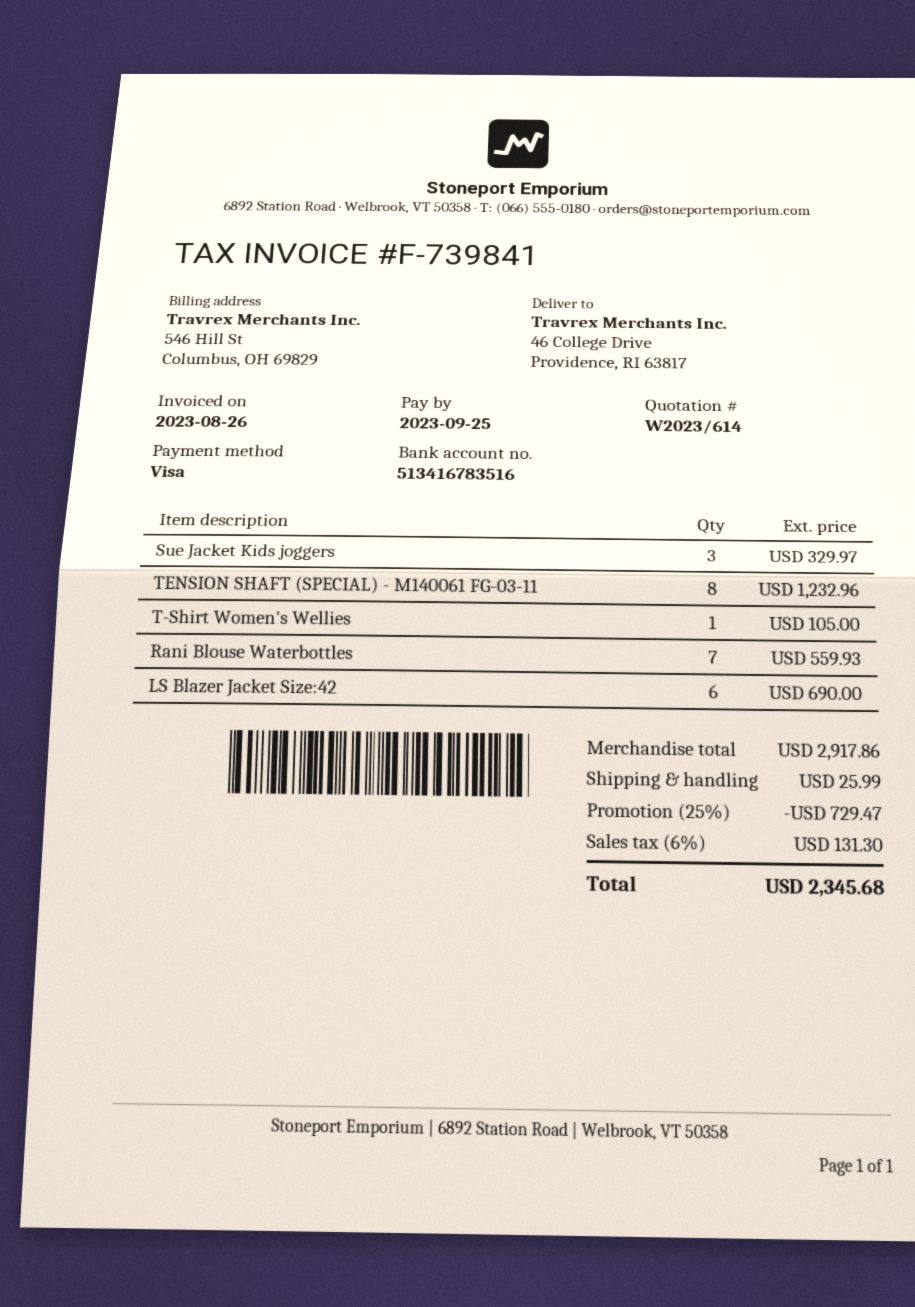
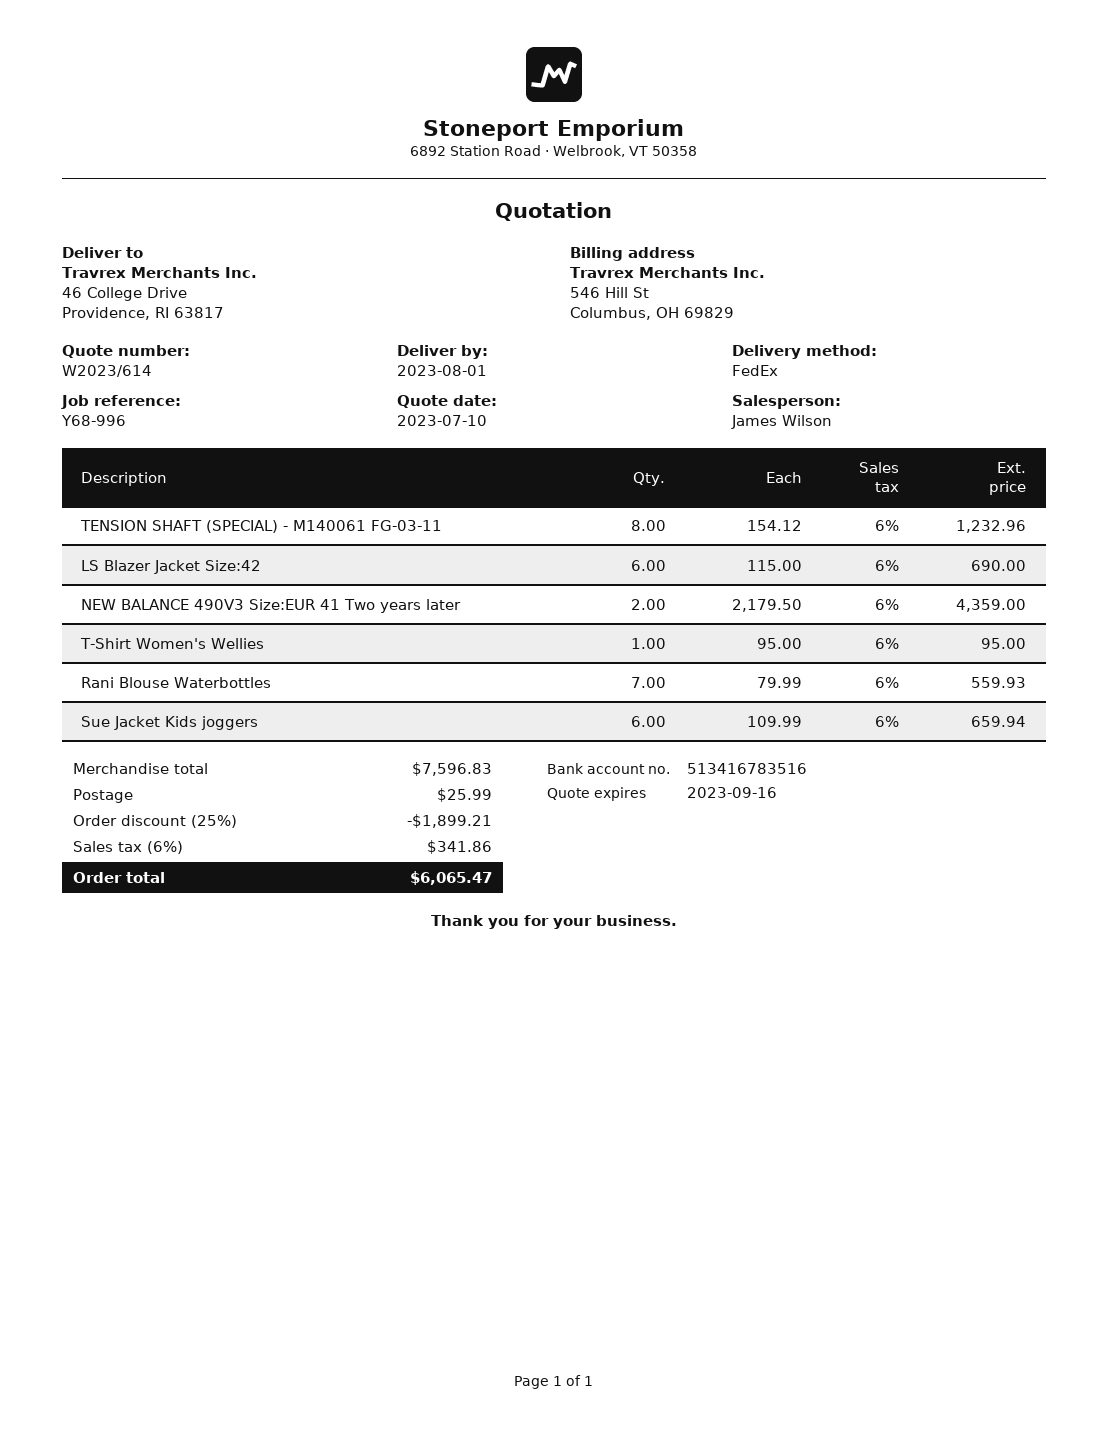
Sue Jacket Kids joggers: 3 for 329.97 -> 6 for 659.94
T-Shirt Women's Wellies: 1 for 105.00 -> 1 for 95.00
NEW BALANCE 490V3 Size:EUR 41 Two years later: none -> 2 for 4359.00
subtotal: 2917.86 -> 7596.83
discount: 25% = 729.47 -> 25% = 1899.21
tax: 6% = 131.30 -> 6% = 341.86
total: 2345.68 -> 6065.47

